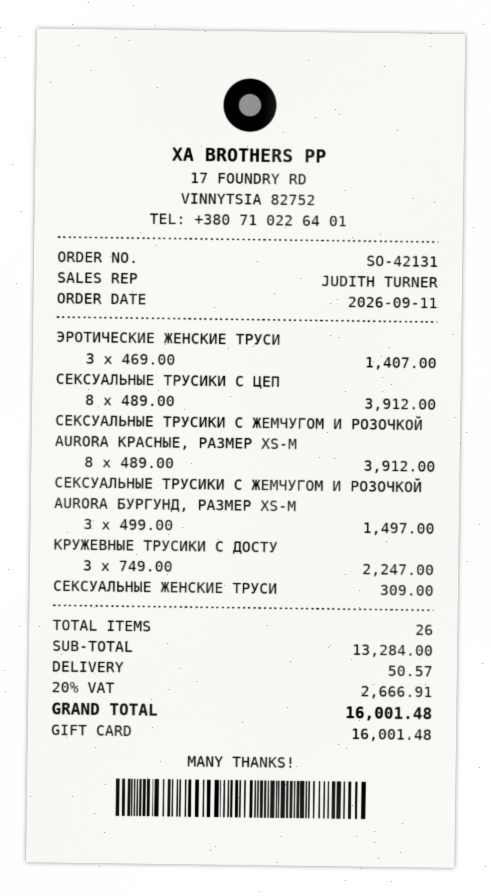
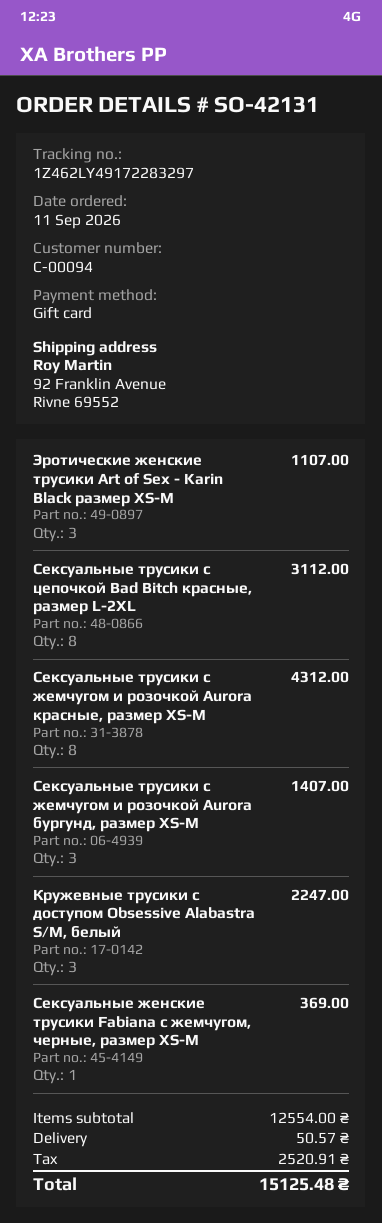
ЭРОТИЧЕСКИЕ ЖЕНСКИЕ ТРУСИ: 3 for 1407.00 -> 3 for 1107.00
СЕКСУАЛЬНЫЕ ТРУСИКИ С ЦЕП: 8 for 3912.00 -> 8 for 3112.00
СЕКСУАЛЬНЫЕ ТРУСИКИ С ЖЕМЧУГОМ И РОЗОЧКОЙ AURORA КРАСНЫЕ, РАЗМЕР XS-M: 8 for 3912.00 -> 8 for 4312.00
СЕКСУАЛЬНЫЕ ТРУСИКИ С ЖЕМЧУГОМ И РОЗОЧКОЙ AURORA БУРГУНД, РАЗМЕР XS-M: 3 for 1497.00 -> 3 for 1407.00
СЕКСУАЛЬНЫЕ ЖЕНСКИЕ ТРУСИ: 1 for 309.00 -> 1 for 369.00
subtotal: 13284.00 -> 12554.00
tax: 2666.91 -> 2520.91
total: 16001.48 -> 15125.48

